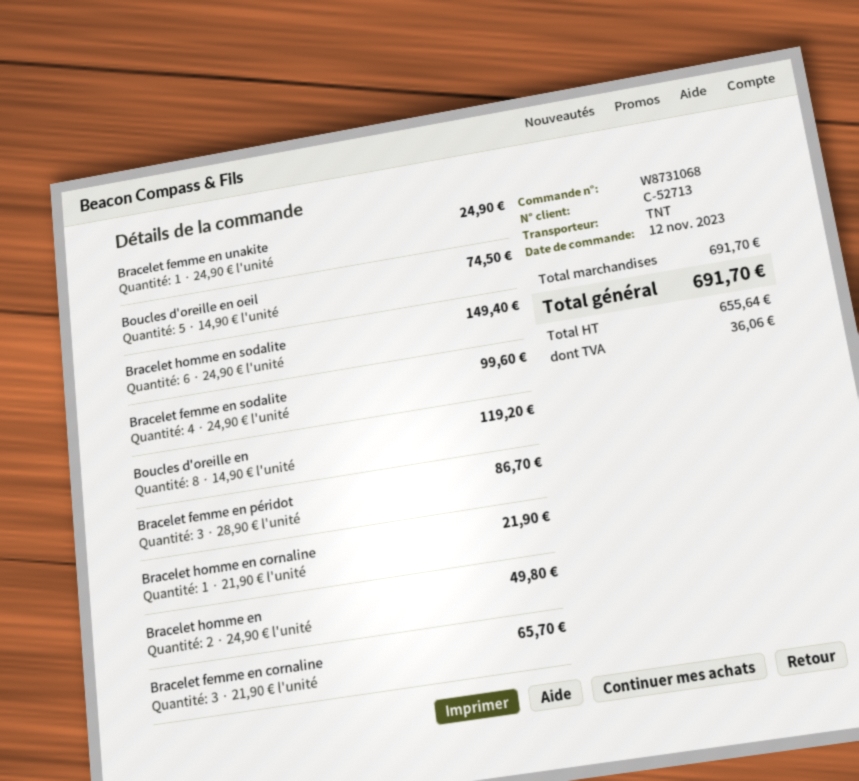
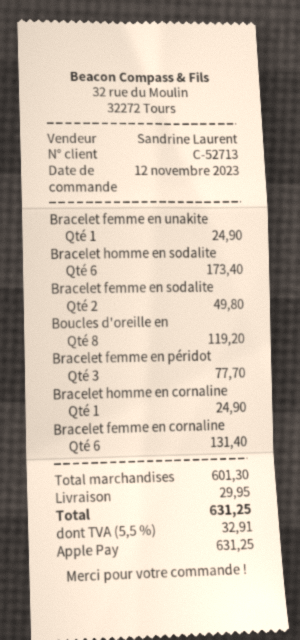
Boucles d'oreille en oeil: 5 for 74.50 -> none
Bracelet homme en sodalite: 6 for 149.40 -> 6 for 173.40
Bracelet femme en sodalite: 4 for 99.60 -> 2 for 49.80
Bracelet femme en péridot: 3 for 86.70 -> 3 for 77.70
Bracelet homme en cornaline: 1 for 21.90 -> 1 for 24.90
Bracelet homme en: 2 for 49.80 -> none
Bracelet femme en cornaline: 3 for 65.70 -> 6 for 131.40
subtotal: 691.70 -> 601.30
shipping: none -> 29.95
tax: 36.06 -> 32.91
total: 691.70 -> 631.25

